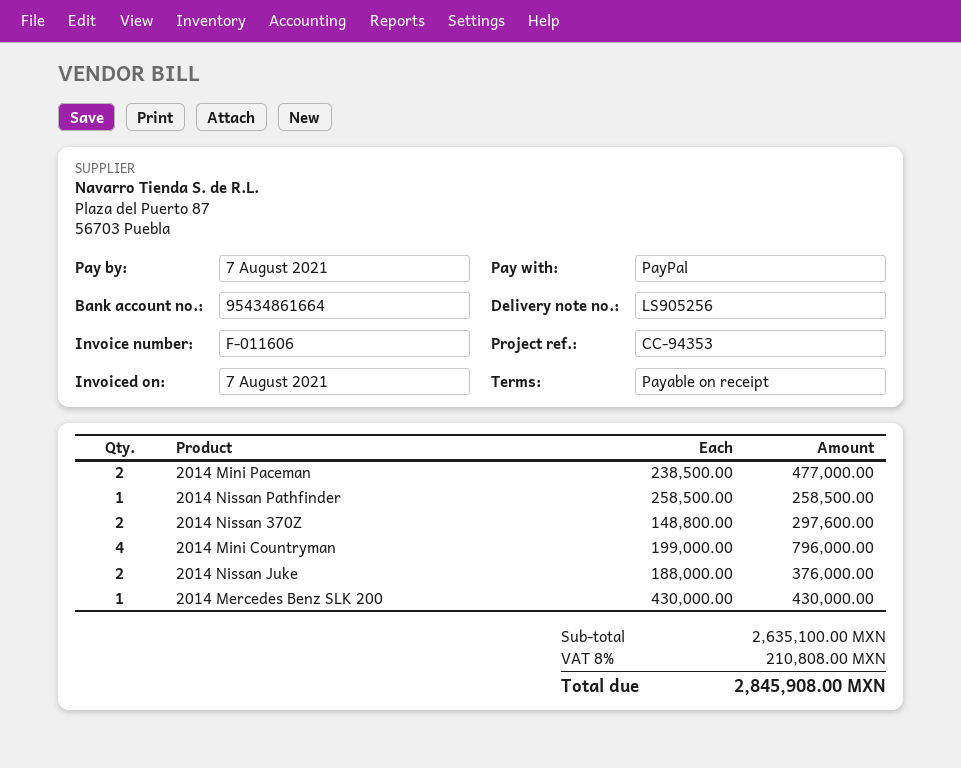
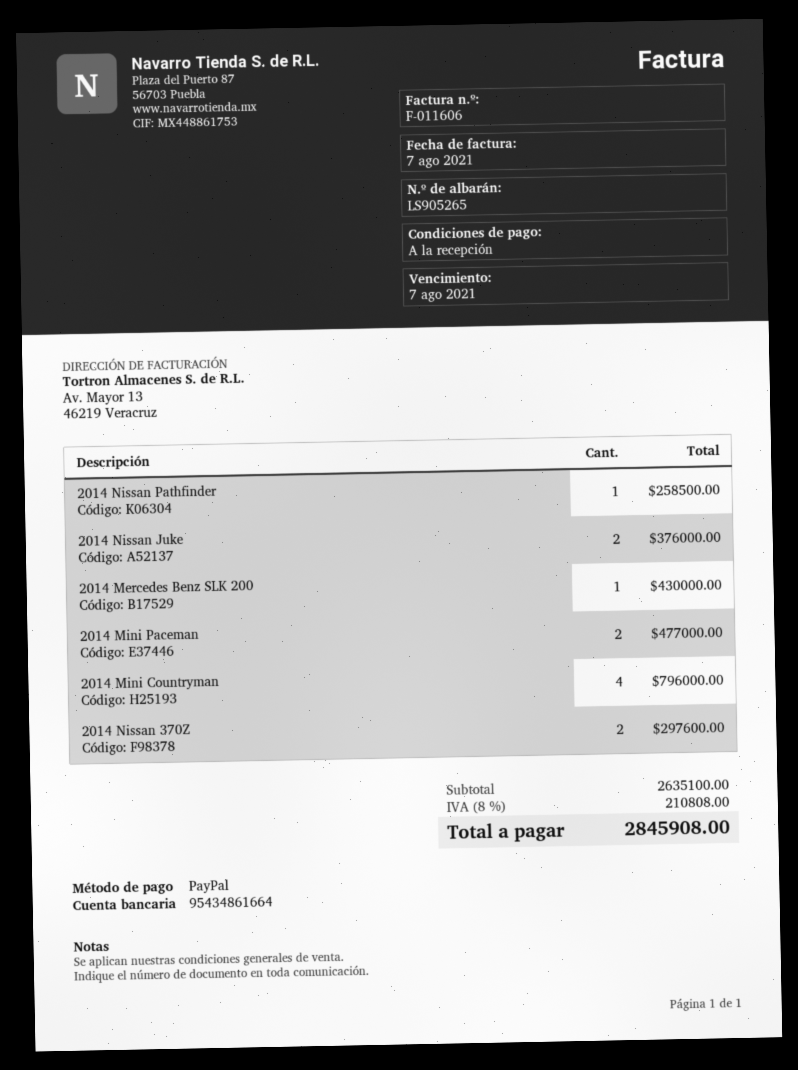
delivery note number: LS905256 -> LS905265

